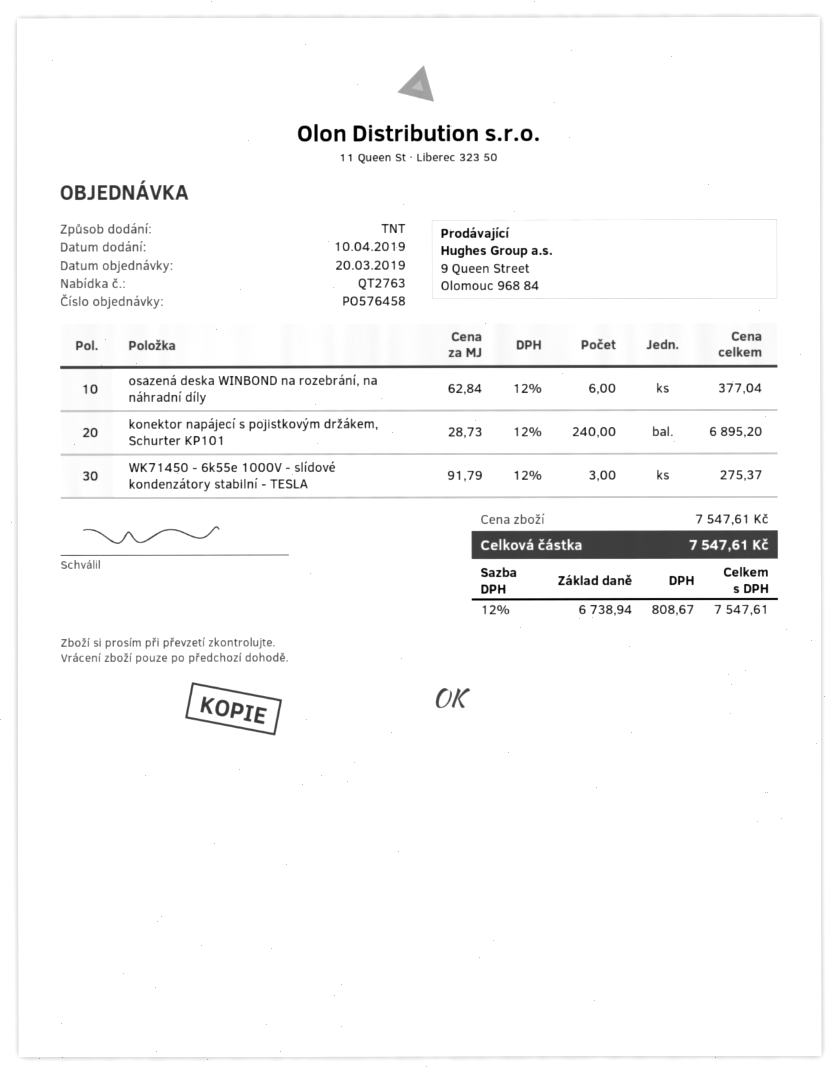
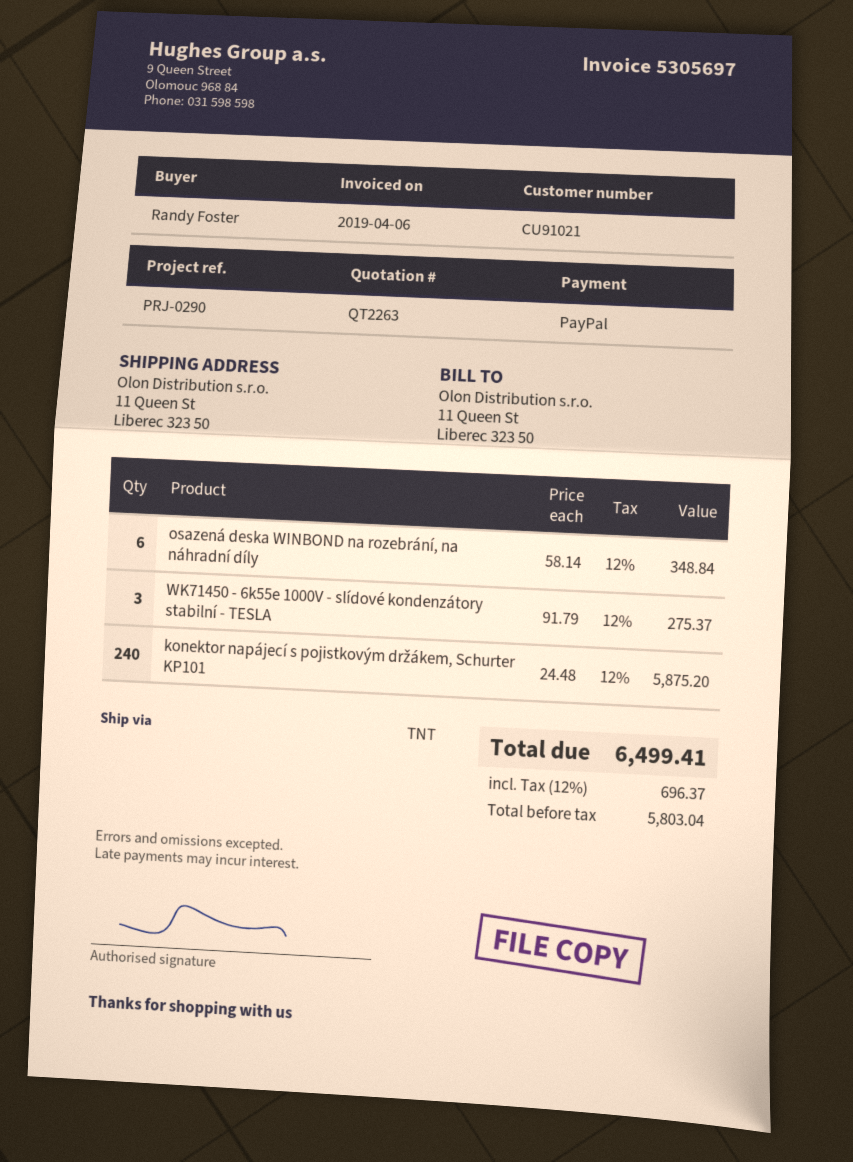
quote number: QT2763 -> QT2263
osazená deska WINBOND na rozebrání, na náhradní díly: 6 x 62.84 = 377.04 -> 6 x 58.14 = 348.84
konektor napájecí s pojistkovým držákem, Schurter KP101: 240 x 28.73 = 6895.20 -> 240 x 24.48 = 5875.20
net: 6738.94 -> 5803.04
tax: 12% = 808.67 -> 12% = 696.37
total: 7547.61 -> 6499.41

